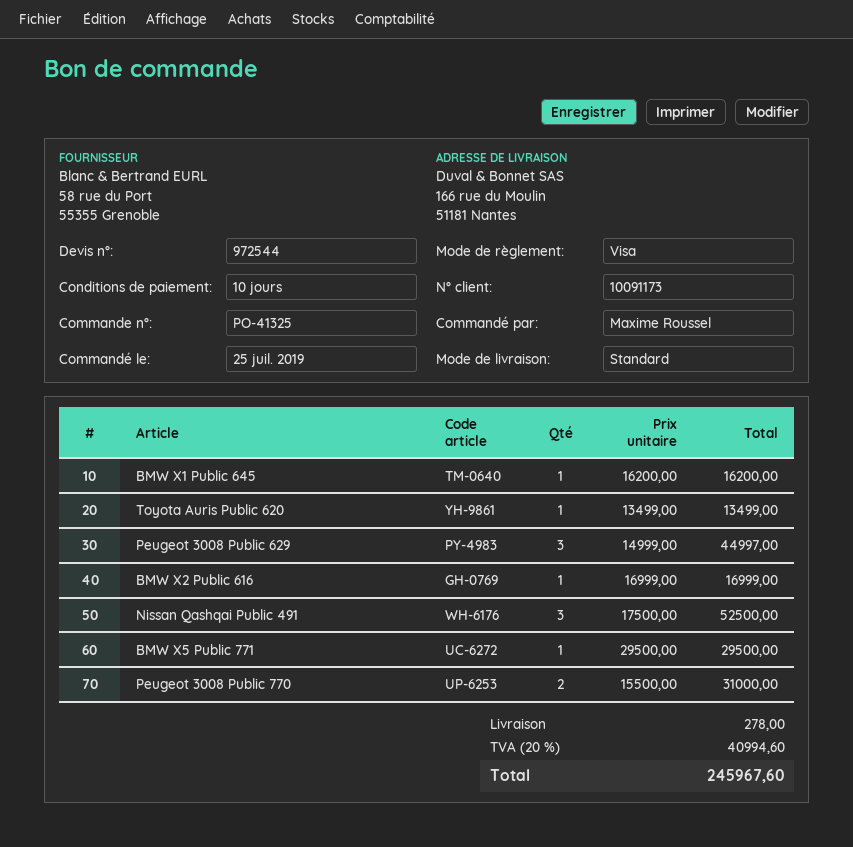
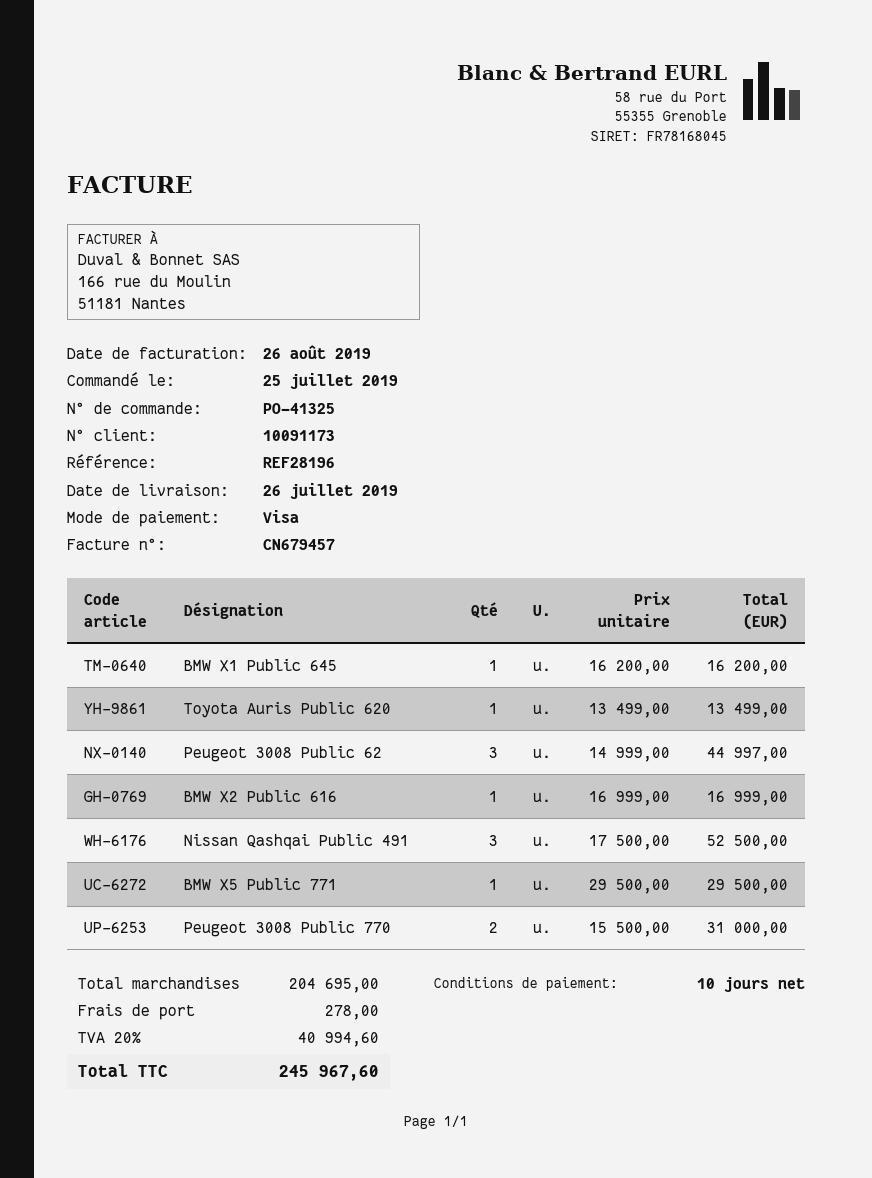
Peugeot 3008 Public 629: 3 x 14999.00 = 44997.00 -> none
Peugeot 3008 Public 62: none -> 3 x 14999.00 = 44997.00

